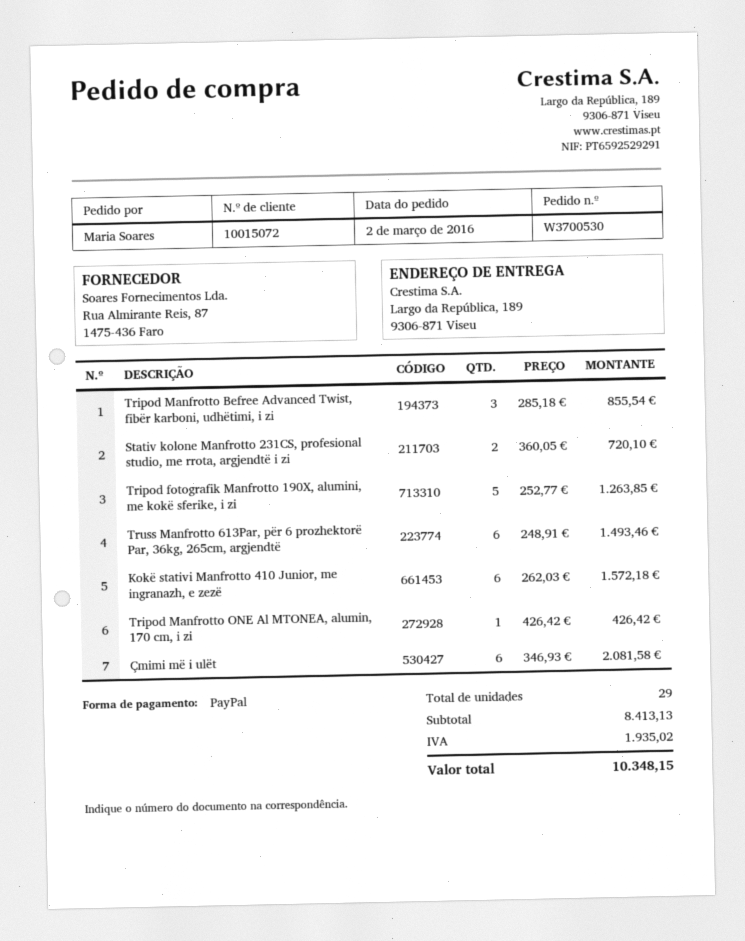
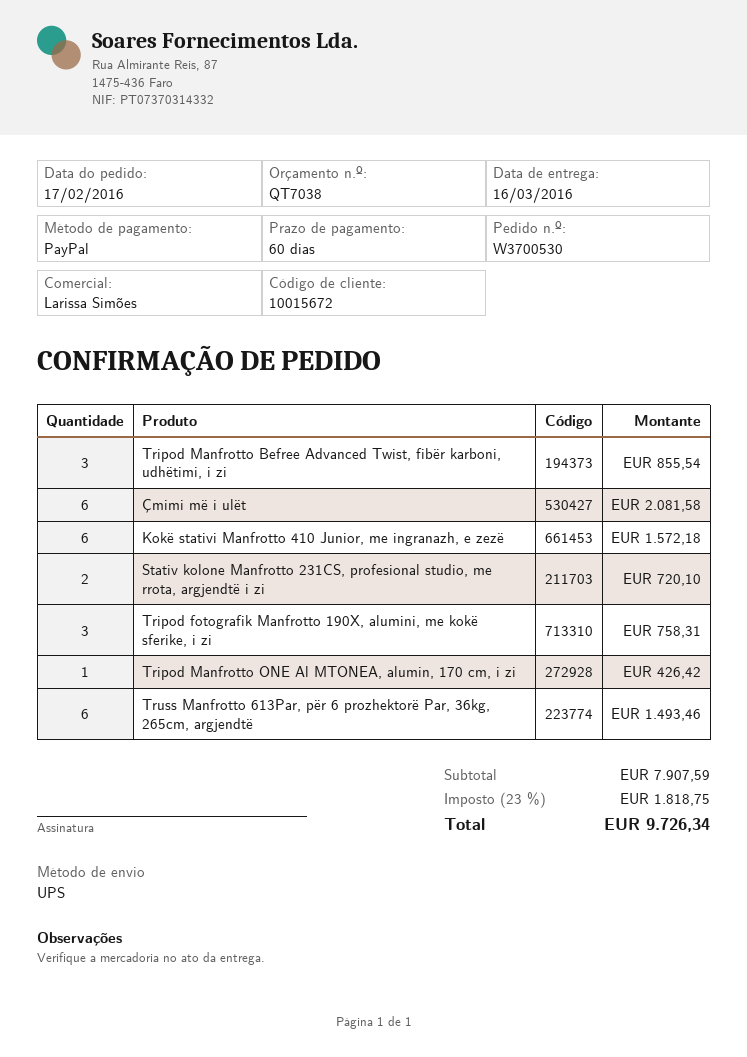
order date: 2016-03-02 -> 2016-02-17
customer number: 10015072 -> 10015672
Tripod fotografik Manfrotto 190X, alumini, me kokë sferike, i zi: 5 for 1263.85 -> 3 for 758.31
subtotal: 8413.13 -> 7907.59
tax: 1935.02 -> 1818.75
total: 10348.15 -> 9726.34

